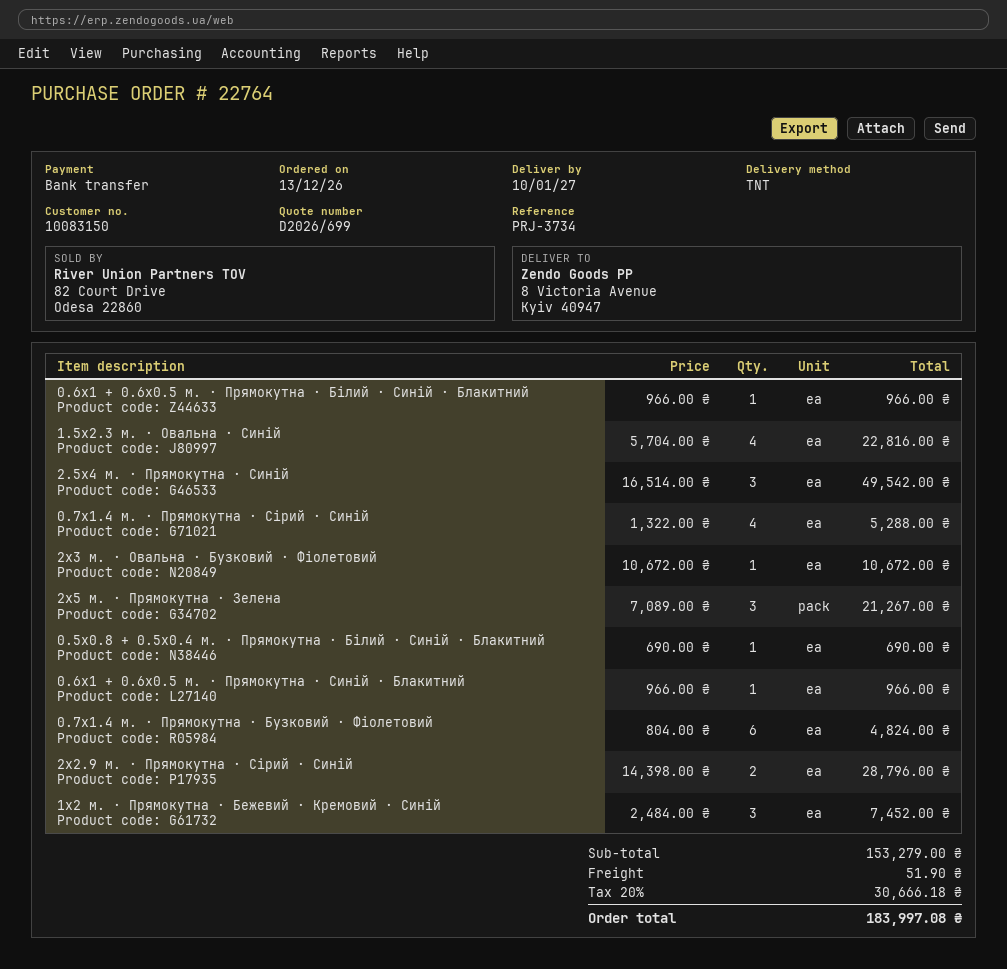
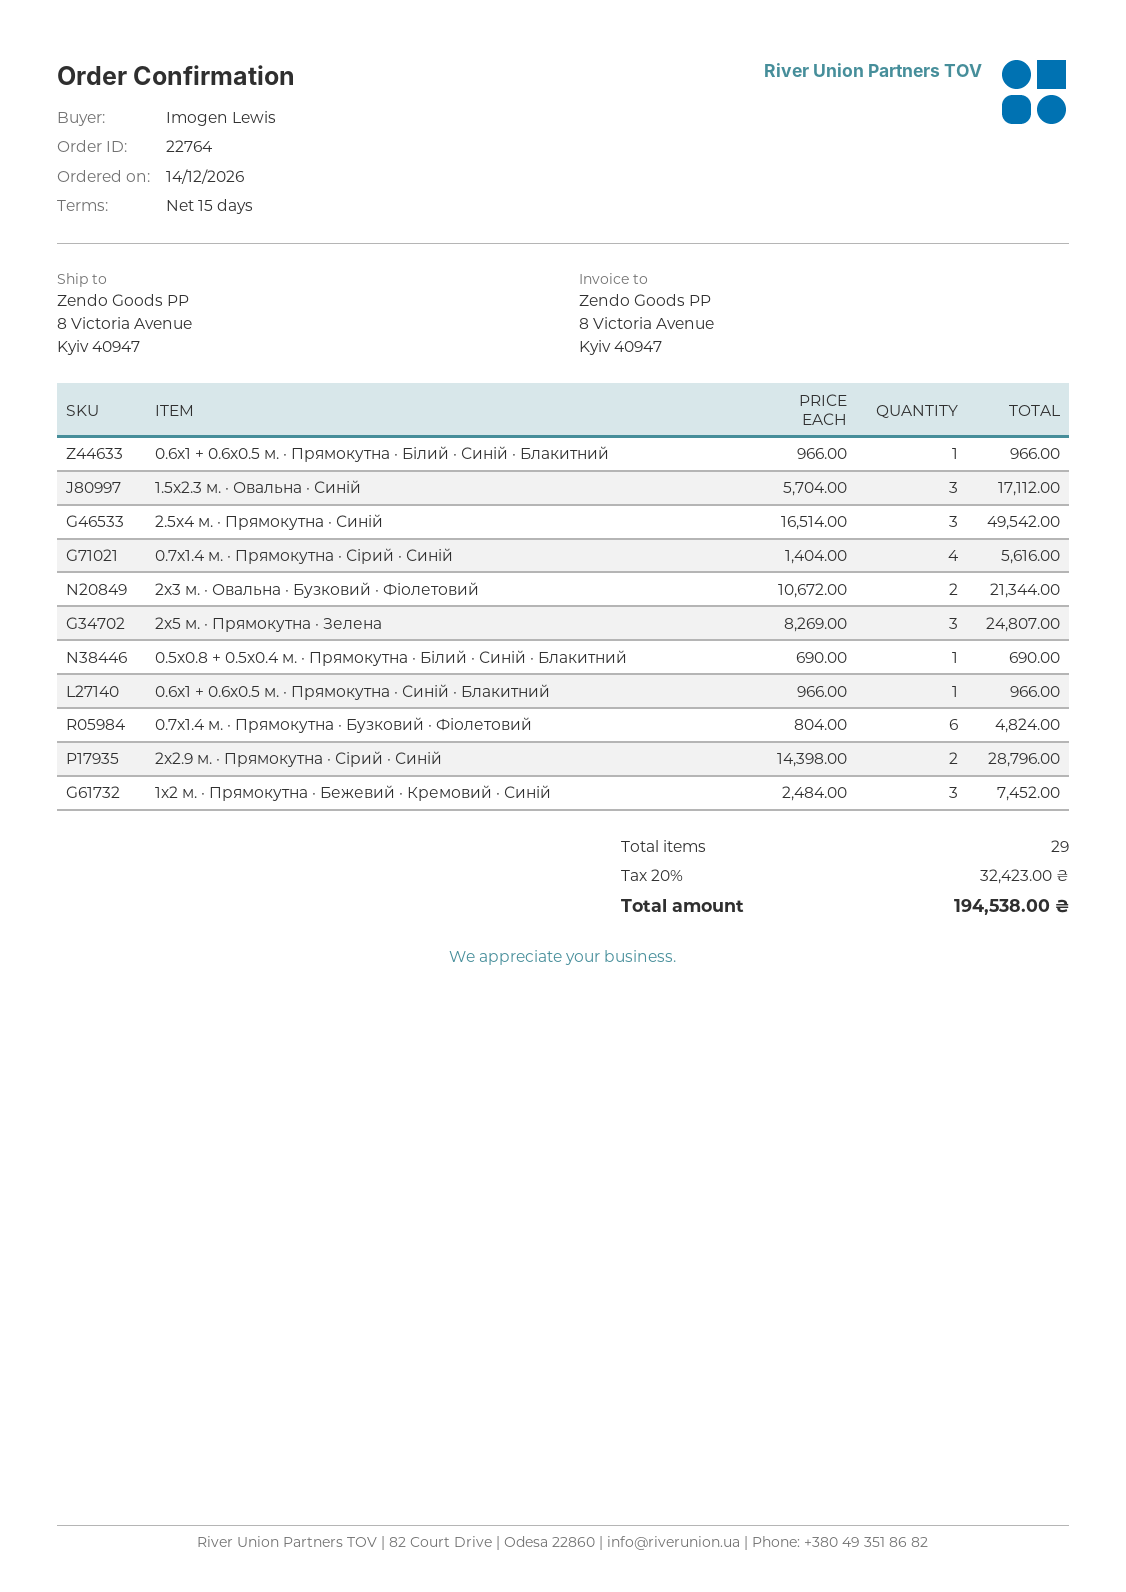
order date: 2026-12-13 -> 2026-12-14
1.5x2.3 м. · Овальна · Синій: 4 x 5704.00 = 22816.00 -> 3 x 5704.00 = 17112.00
0.7x1.4 м. · Прямокутна · Сірий · Синій: 4 x 1322.00 = 5288.00 -> 4 x 1404.00 = 5616.00
2x3 м. · Овальна · Бузковий · Фіолетовий: 1 x 10672.00 = 10672.00 -> 2 x 10672.00 = 21344.00
2x5 м. · Прямокутна · Зелена: 3 x 7089.00 = 21267.00 -> 3 x 8269.00 = 24807.00
shipping: 51.90 -> none
tax: 20% = 30666.18 -> 20% = 32423.00
total: 183997.08 -> 194538.00

